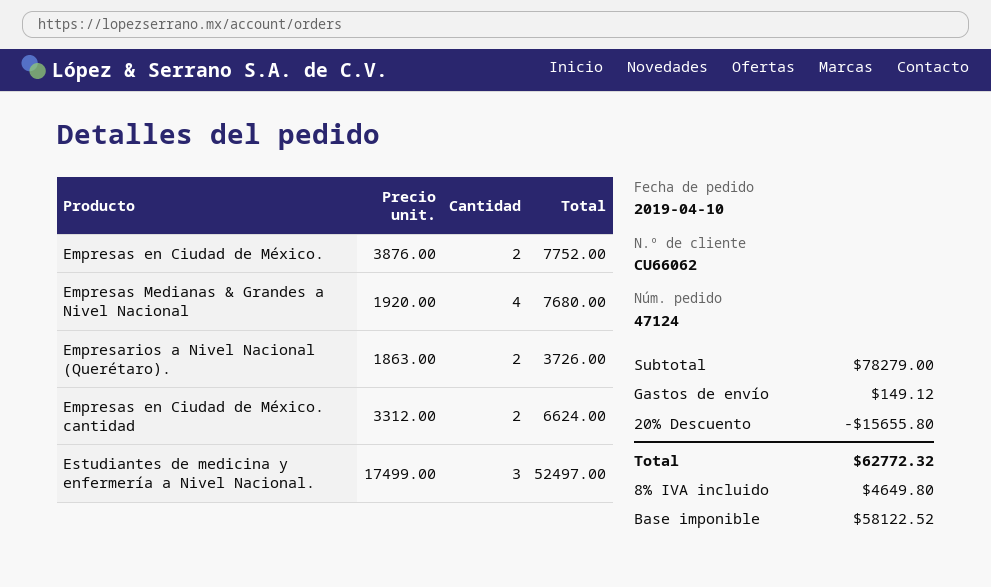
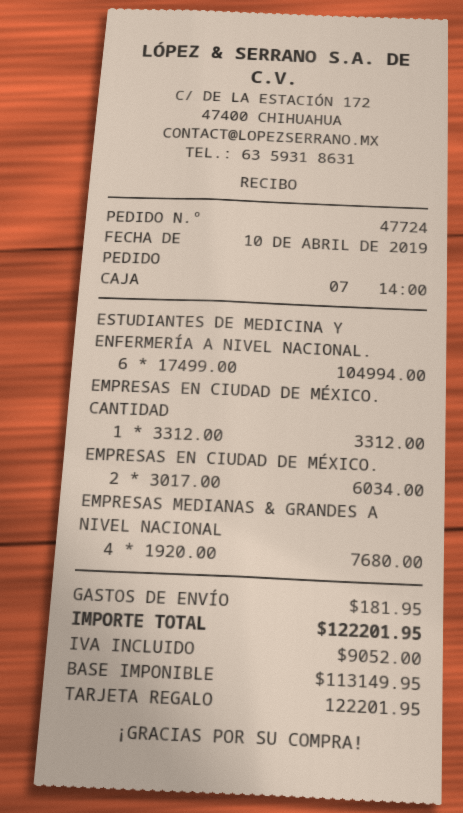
order number: 47124 -> 47724
Empresas en Ciudad de México.: 2 x 3876.00 = 7752.00 -> 2 x 3017.00 = 6034.00
Empresarios a Nivel Nacional (Querétaro).: 2 x 1863.00 = 3726.00 -> none
Empresas en Ciudad de México. cantidad: 2 x 3312.00 = 6624.00 -> 1 x 3312.00 = 3312.00
Estudiantes de medicina y enfermería a Nivel Nacional.: 3 x 17499.00 = 52497.00 -> 6 x 17499.00 = 104994.00
discount: 20% = 15655.80 -> none
shipping: 149.12 -> 181.95
net: 58122.52 -> 113149.95
tax: 4649.80 -> 9052.00
total: 62772.32 -> 122201.95

